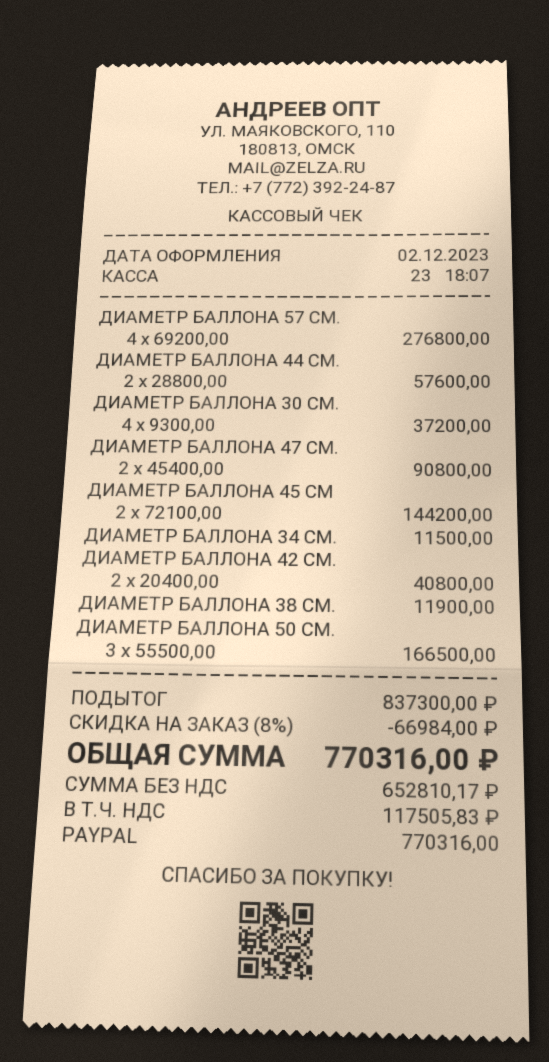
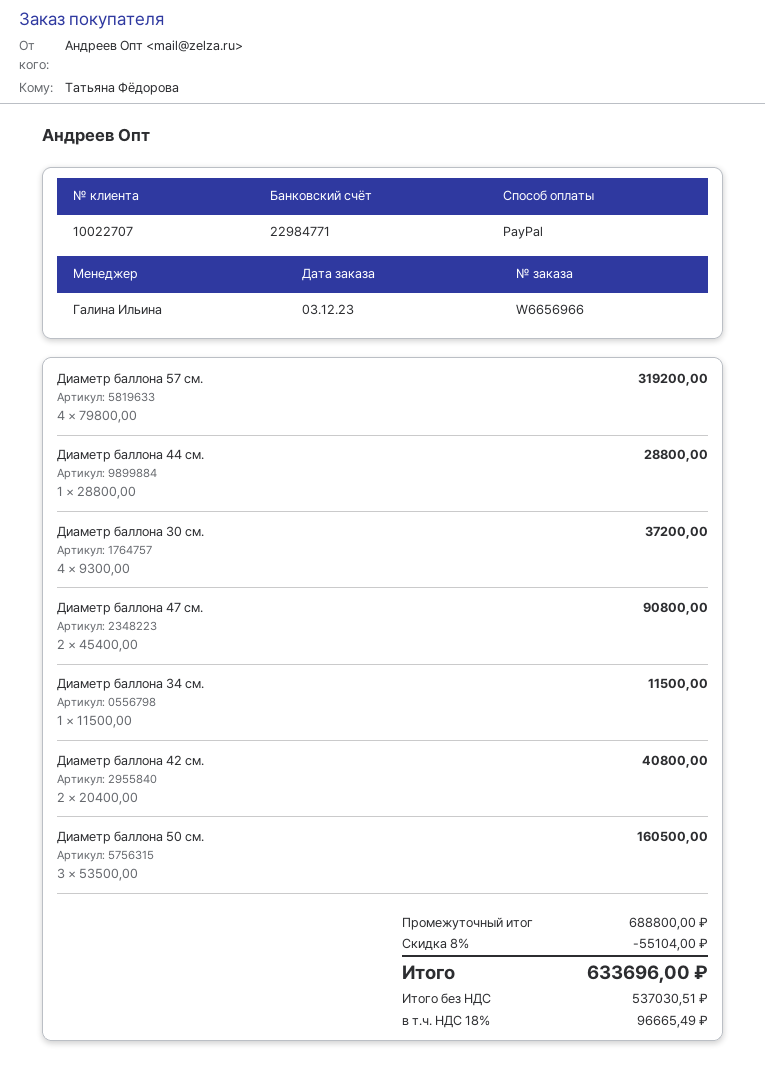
order date: 2023-12-02 -> 2023-12-03
ДИАМЕТР БАЛЛОНА 57 СМ.: 4 x 69200.00 = 276800.00 -> 4 x 79800.00 = 319200.00
ДИАМЕТР БАЛЛОНА 44 СМ.: 2 x 28800.00 = 57600.00 -> 1 x 28800.00 = 28800.00
ДИАМЕТР БАЛЛОНА 45 СМ: 2 x 72100.00 = 144200.00 -> none
ДИАМЕТР БАЛЛОНА 38 СМ.: 1 x 11900.00 = 11900.00 -> none
ДИАМЕТР БАЛЛОНА 50 СМ.: 3 x 55500.00 = 166500.00 -> 3 x 53500.00 = 160500.00
subtotal: 837300.00 -> 688800.00
discount: 8% = 66984.00 -> 8% = 55104.00
net: 652810.17 -> 537030.51
tax: 117505.83 -> 96665.49
total: 770316.00 -> 633696.00

